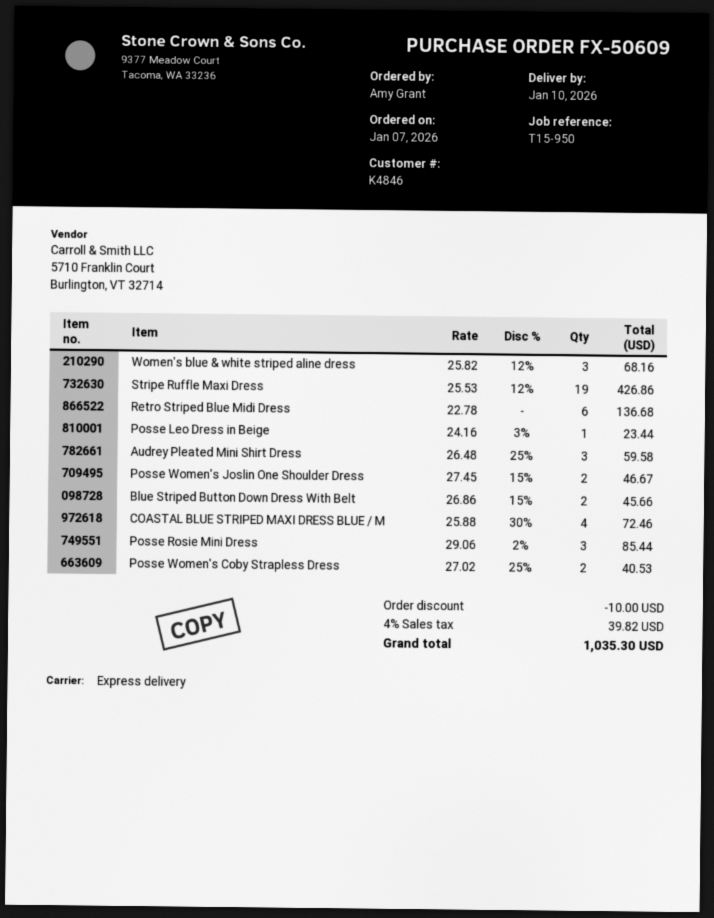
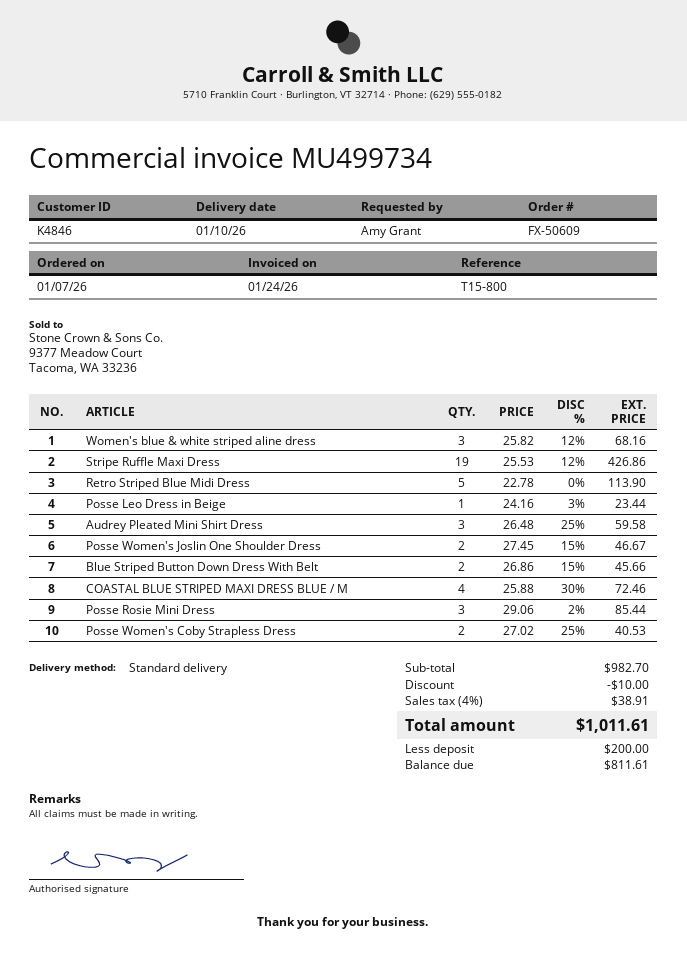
reference: T15-950 -> T15-800
shipping method: express -> standard
Retro Striped Blue Midi Dress: 6 x 22.78 = 136.68 -> 5 x 22.78 = 113.90
tax: 4% = 39.82 -> 4% = 38.91
total: 1035.30 -> 1011.61

